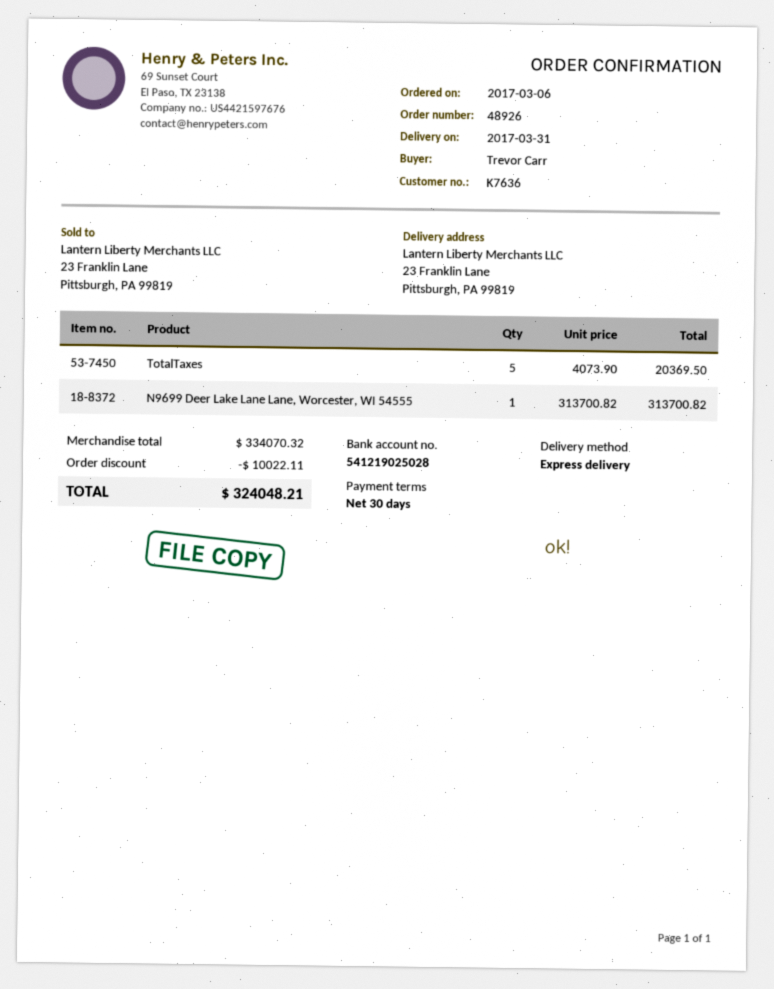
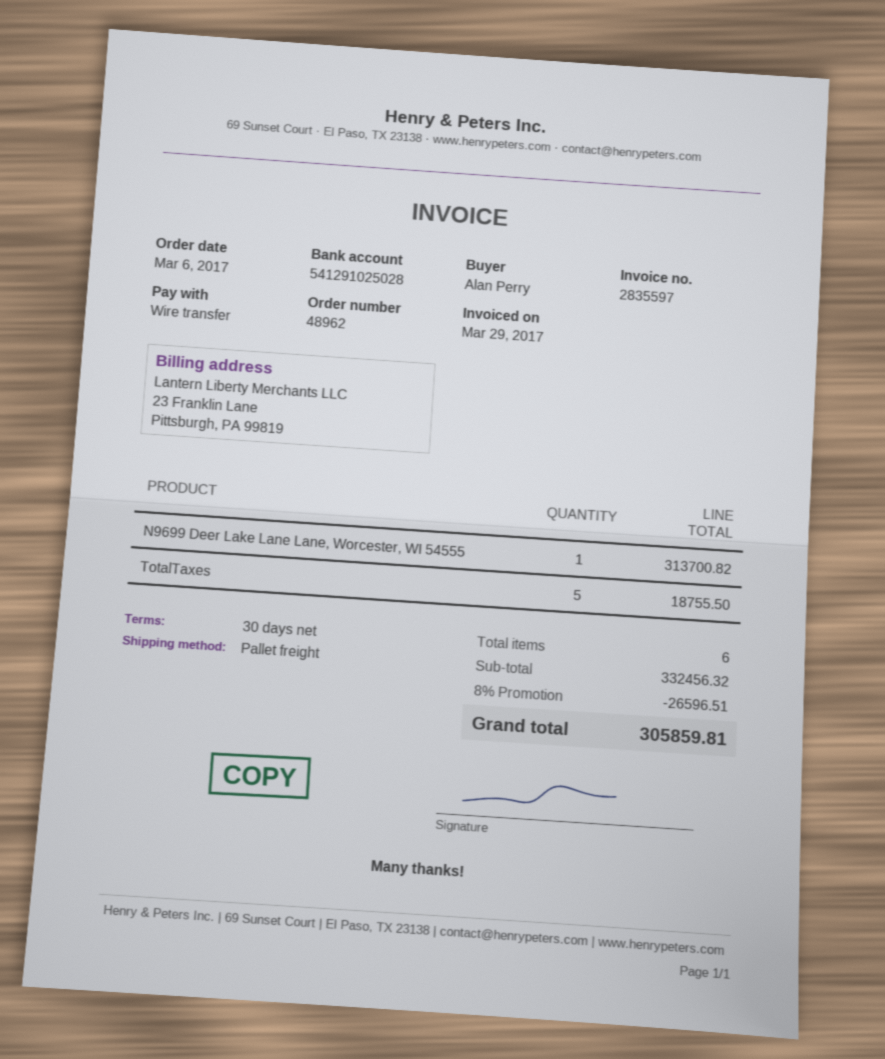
order number: 48926 -> 48962
ordered by: Trevor Carr -> Alan Perry
bank account: 541219025028 -> 541291025028
shipping method: express -> pallet freight
TotalTaxes: 5 for 20369.50 -> 5 for 18755.50
subtotal: 334070.32 -> 332456.32
discount: 10022.11 -> 26596.51
total: 324048.21 -> 305859.81

